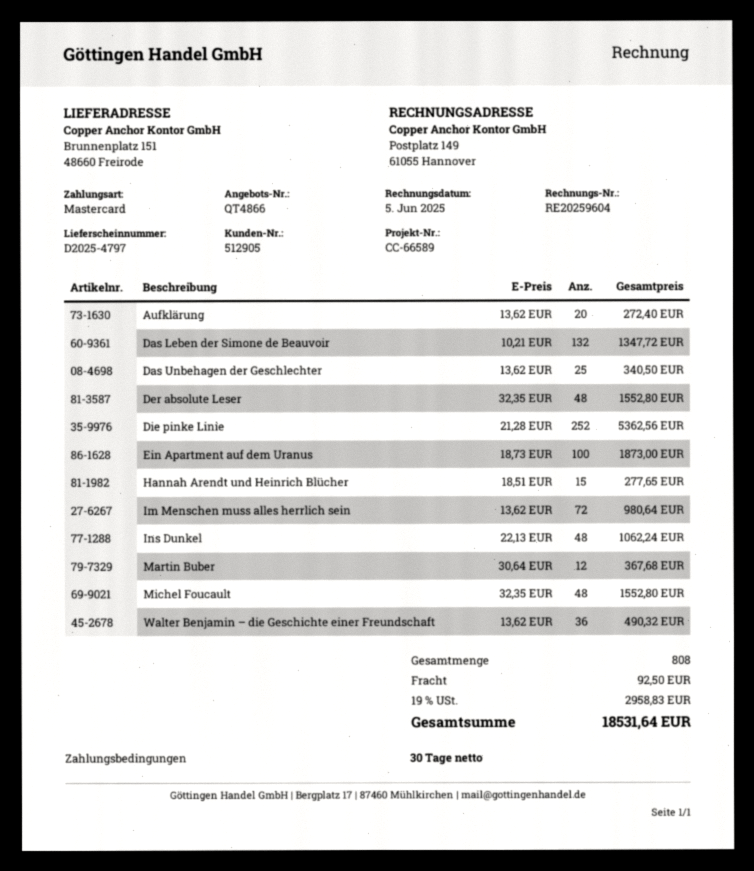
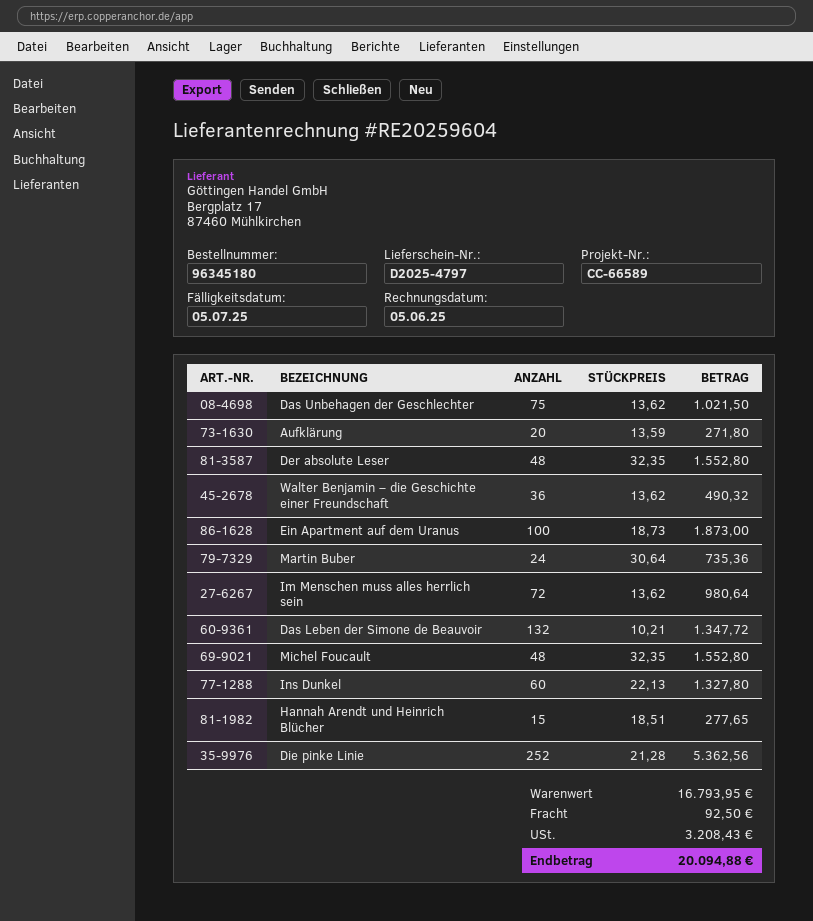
Aufklärung: 20 x 13.62 = 272.40 -> 20 x 13.59 = 271.80
Das Unbehagen der Geschlechter: 25 x 13.62 = 340.50 -> 75 x 13.62 = 1021.50
Ins Dunkel: 48 x 22.13 = 1062.24 -> 60 x 22.13 = 1327.80
Martin Buber: 12 x 30.64 = 367.68 -> 24 x 30.64 = 735.36
tax: 2958.83 -> 3208.43
total: 18531.64 -> 20094.88

